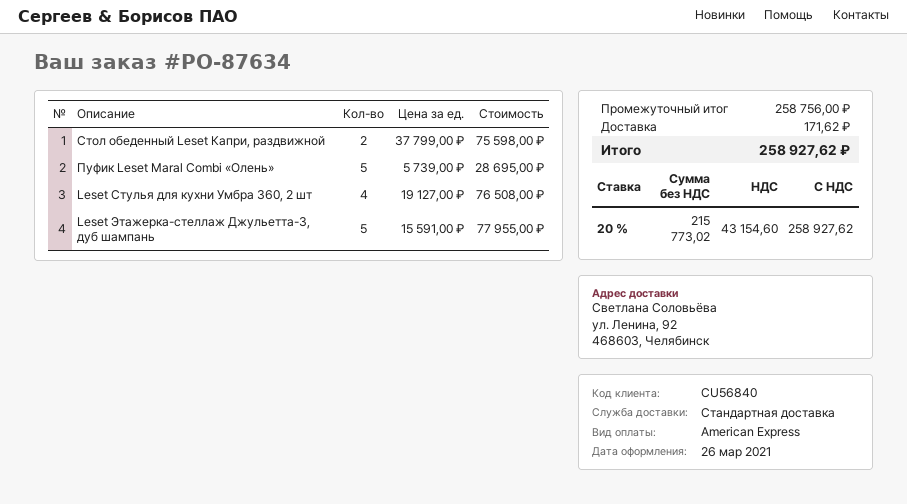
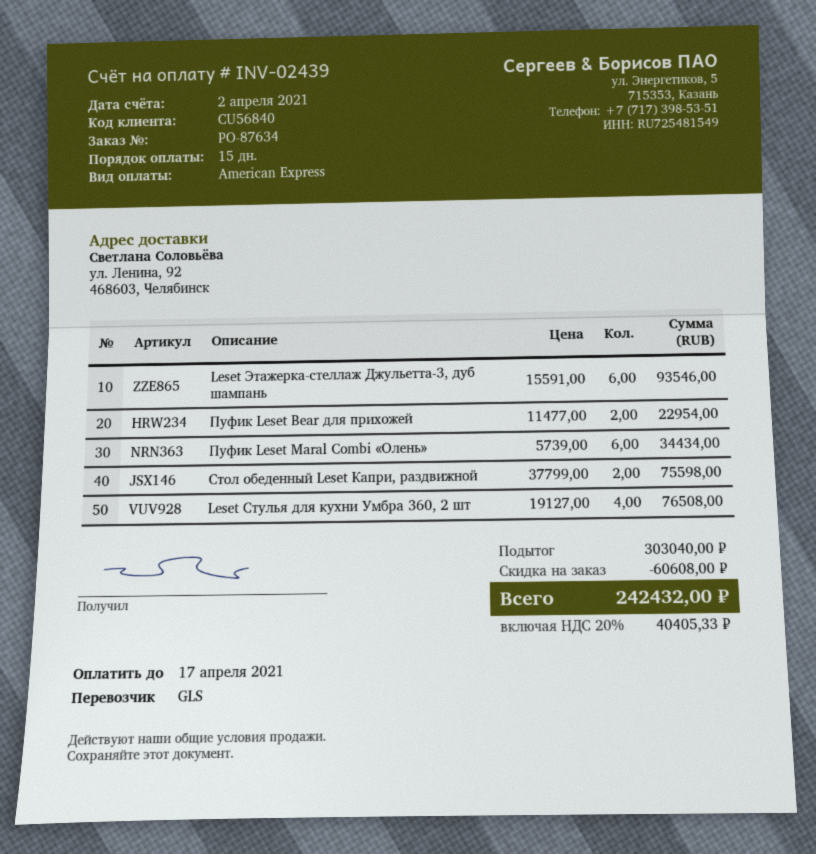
shipping method: standard -> GLS
Пуфик Leset Maral Combi «Олень»: 5 x 5739.00 = 28695.00 -> 6 x 5739.00 = 34434.00
Leset Этажерка-стеллаж Джульетта-3, дуб шампань: 5 x 15591.00 = 77955.00 -> 6 x 15591.00 = 93546.00
Пуфик Leset Bear для прихожей: none -> 2 x 11477.00 = 22954.00
subtotal: 258756.00 -> 303040.00
discount: none -> 60608.00
shipping: 171.62 -> none
tax: 20% = 43154.60 -> 20% = 40405.33
total: 258927.62 -> 242432.00

